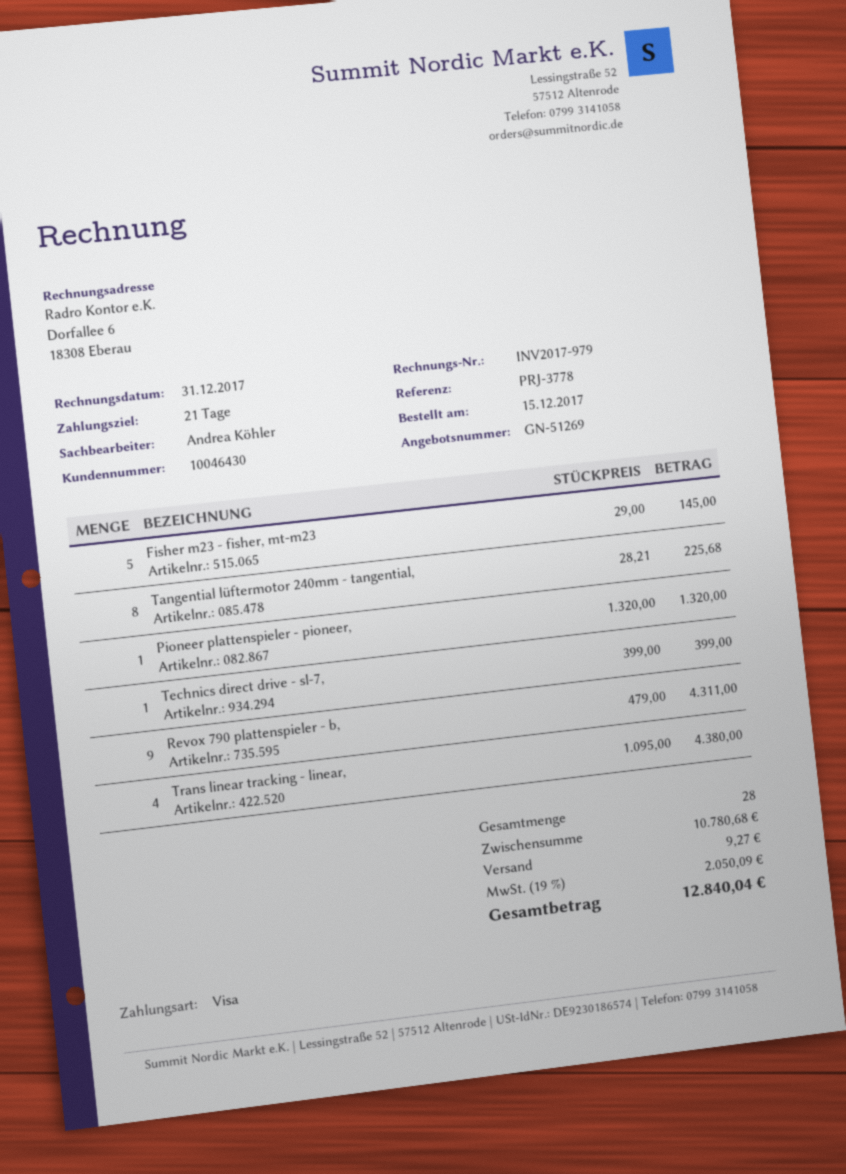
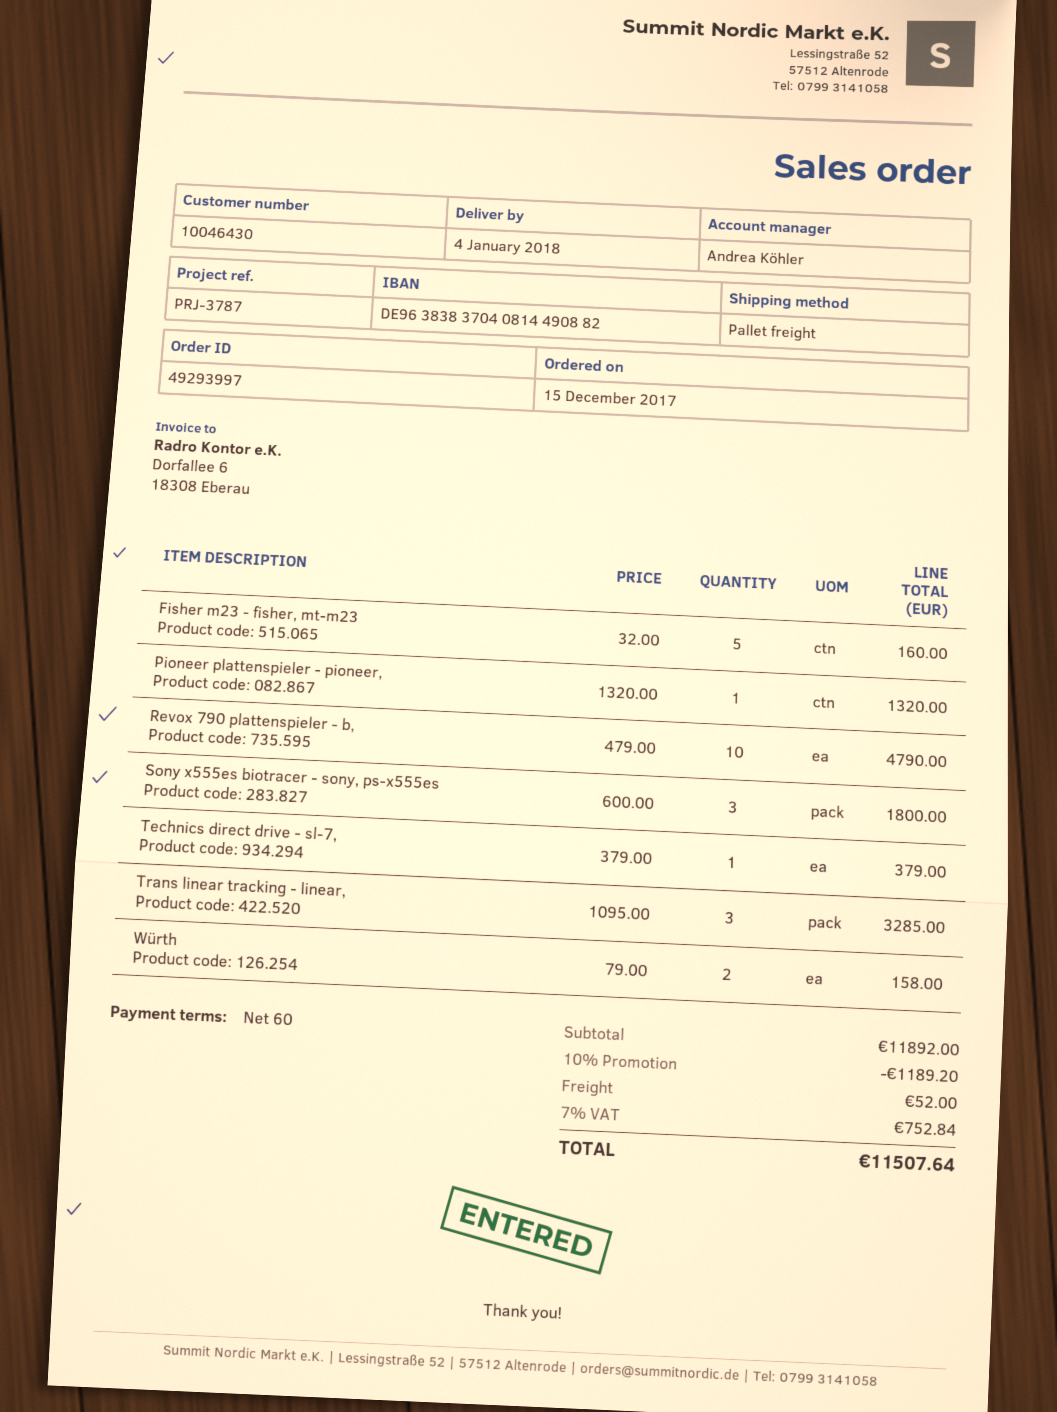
payment terms: 21 days -> 60 days
reference: PRJ-3778 -> PRJ-3787
Fisher m23 - fisher, mt-m23: 5 x 29.00 = 145.00 -> 5 x 32.00 = 160.00
Tangential lüftermotor 240mm - tangential,: 8 x 28.21 = 225.68 -> none
Technics direct drive - sl-7,: 1 x 399.00 = 399.00 -> 1 x 379.00 = 379.00
Revox 790 plattenspieler - b,: 9 x 479.00 = 4311.00 -> 10 x 479.00 = 4790.00
Trans linear tracking - linear,: 4 x 1095.00 = 4380.00 -> 3 x 1095.00 = 3285.00
Sony x555es biotracer - sony, ps-x555es: none -> 3 x 600.00 = 1800.00
Würth: none -> 2 x 79.00 = 158.00
subtotal: 10780.68 -> 11892.00
discount: none -> 10% = 1189.20
shipping: 9.27 -> 52.00
tax: 19% = 2050.09 -> 7% = 752.84
total: 12840.04 -> 11507.64

